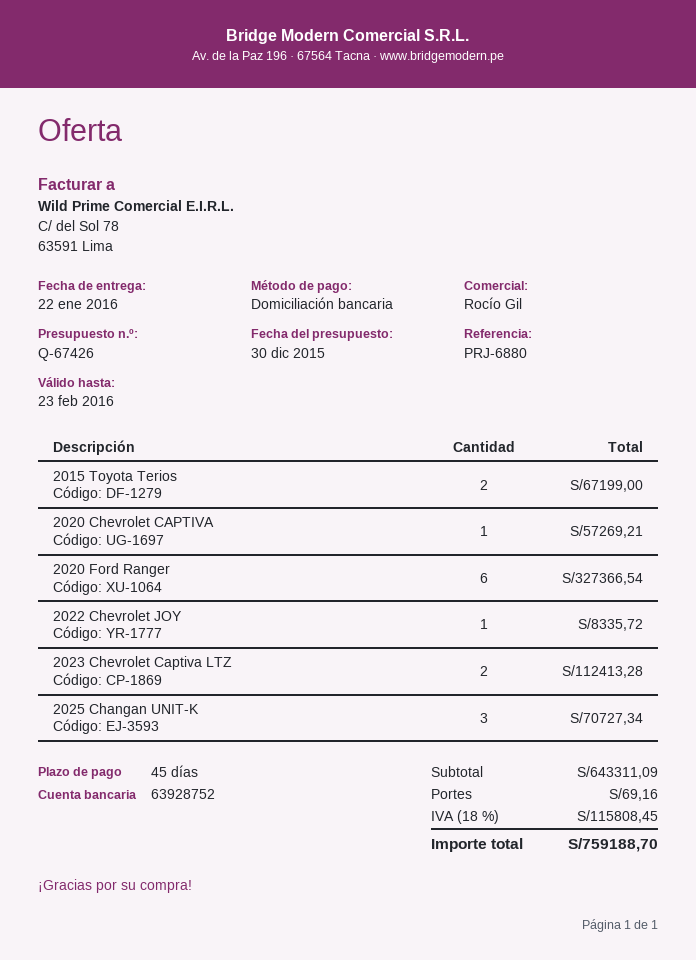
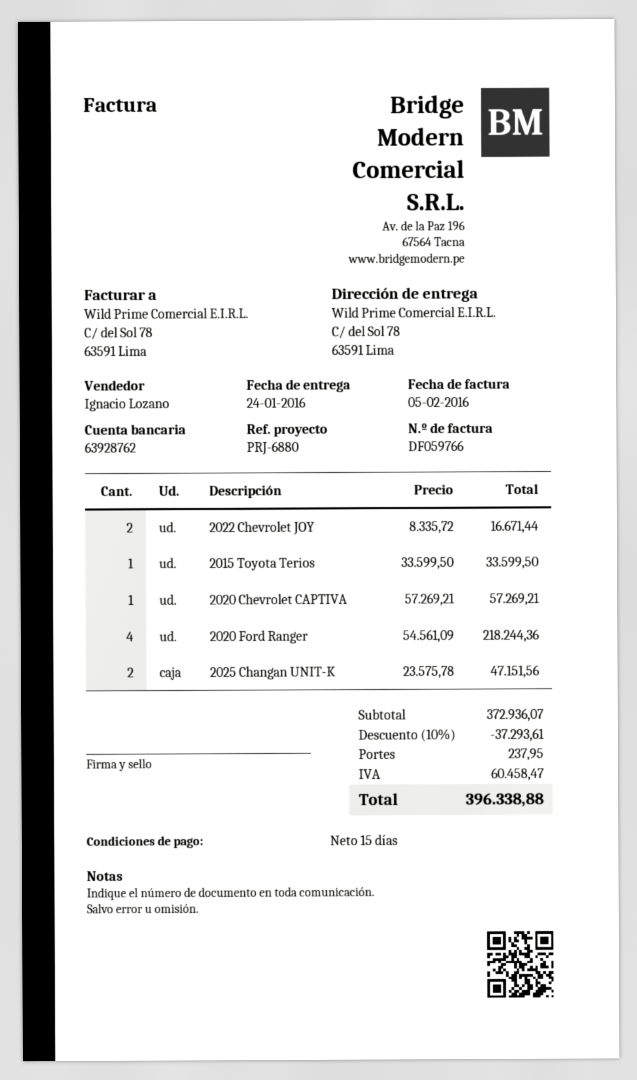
delivery date: 2016-01-22 -> 2016-01-24
payment terms: 45 days -> 15 days
sales rep: Rocío Gil -> Ignacio Lozano
bank account: 63928752 -> 63928762
2015 Toyota Terios: 2 for 67199.00 -> 1 for 33599.50
2020 Ford Ranger: 6 for 327366.54 -> 4 for 218244.36
2022 Chevrolet JOY: 1 for 8335.72 -> 2 for 16671.44
2023 Chevrolet Captiva LTZ: 2 for 112413.28 -> none
2025 Changan UNIT-K: 3 for 70727.34 -> 2 for 47151.56
subtotal: 643311.09 -> 372936.07
discount: none -> 10% = 37293.61
shipping: 69.16 -> 237.95
tax: 115808.45 -> 60458.47
total: 759188.70 -> 396338.88

